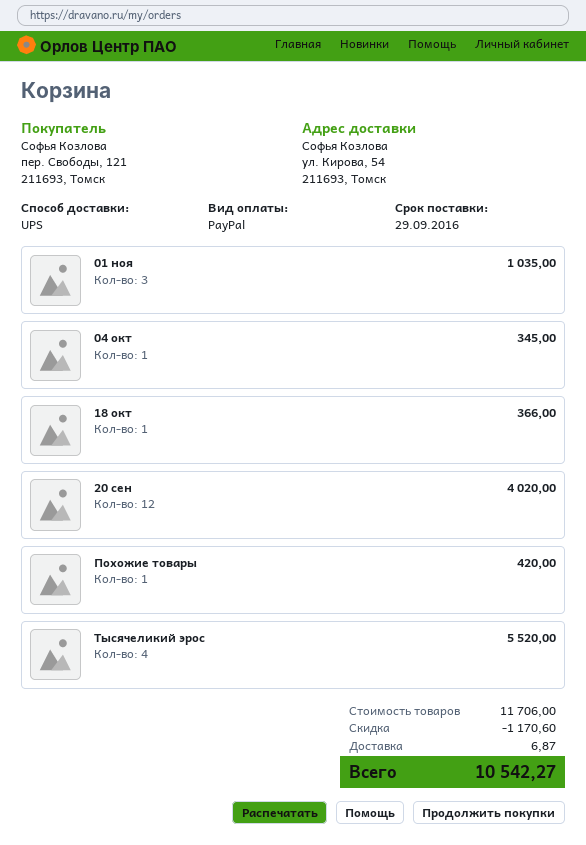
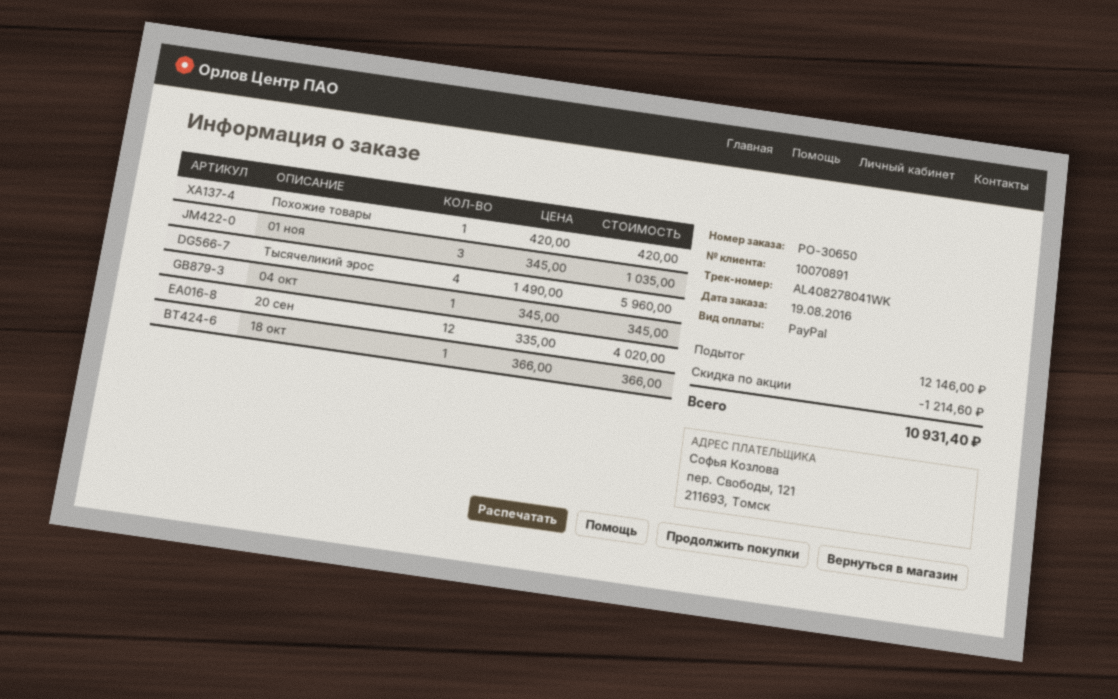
Тысячеликий эрос: 4 for 5520.00 -> 4 for 5960.00
subtotal: 11706.00 -> 12146.00
discount: 1170.60 -> 1214.60
shipping: 6.87 -> none
total: 10542.27 -> 10931.40

